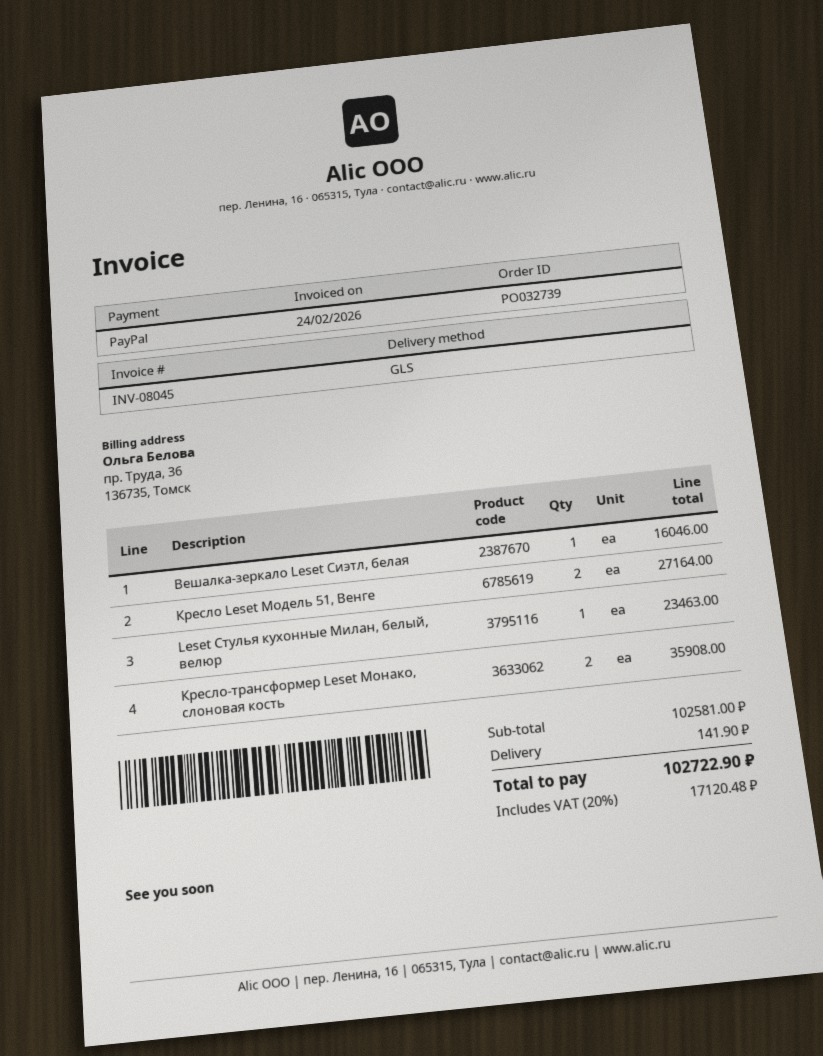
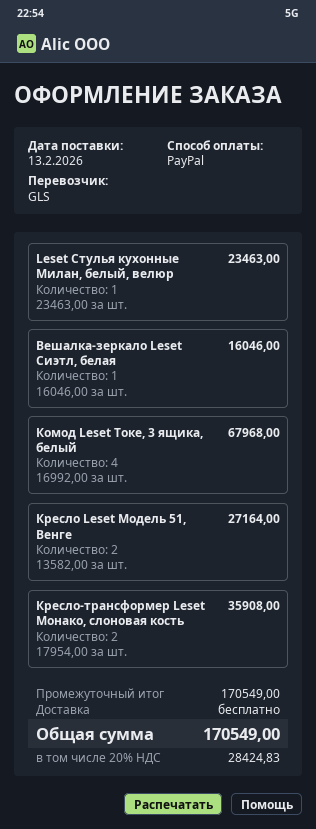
Комод Leset Токе, 3 ящика, белый: none -> 4 for 67968.00
subtotal: 102581.00 -> 170549.00
shipping: 141.90 -> 0.00
tax: 20% = 17120.48 -> 20% = 28424.83
total: 102722.90 -> 170549.00

